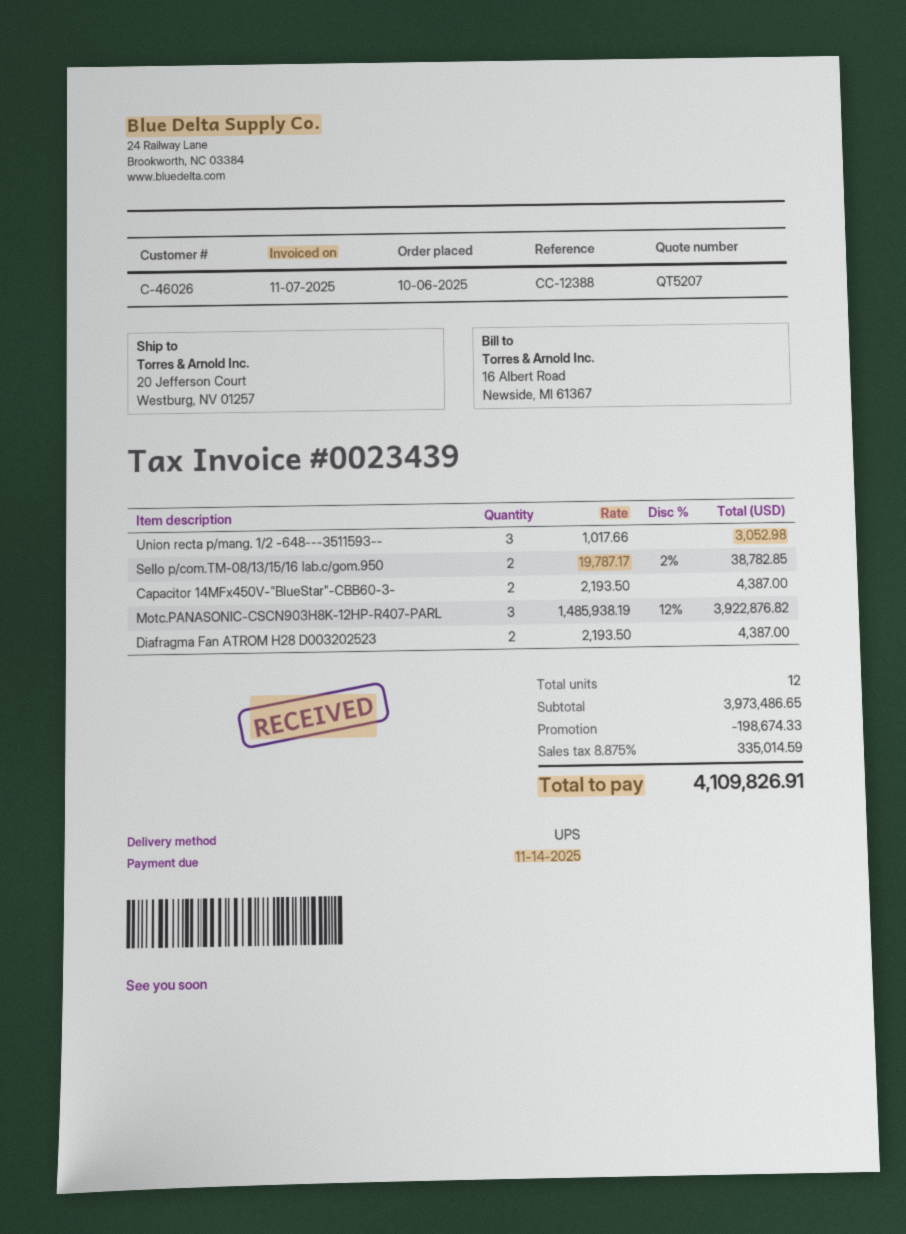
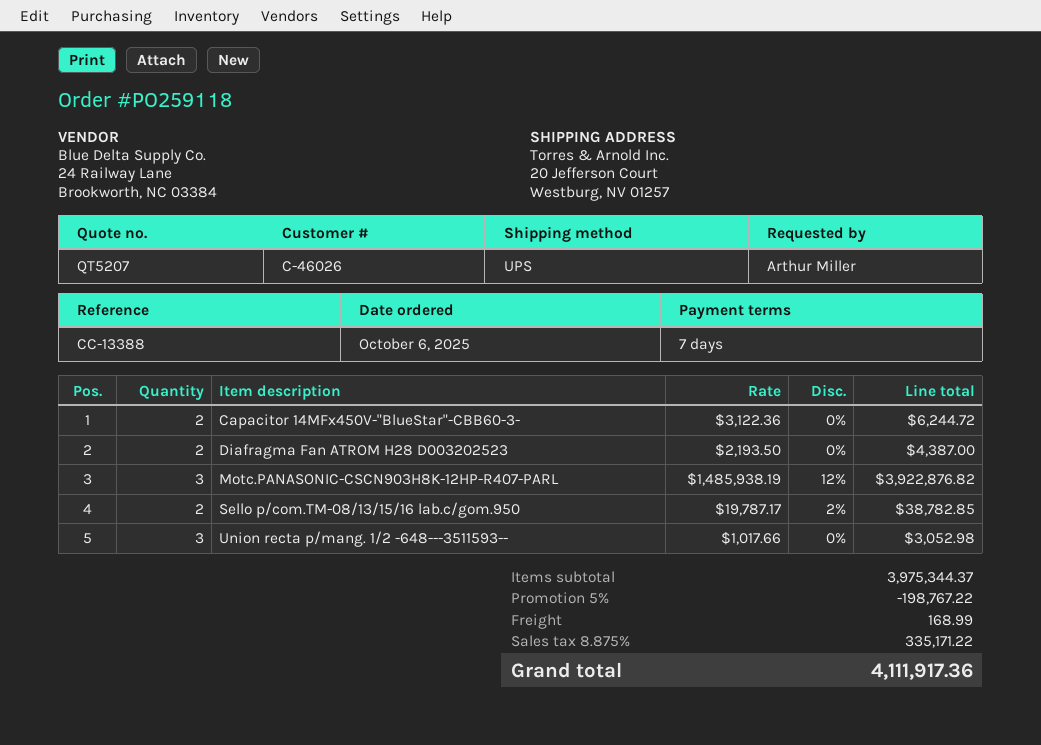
reference: CC-12388 -> CC-13388
Capacitor 14MFx450V-"BlueStar"-CBB60-3-: 2 x 2193.50 = 4387.00 -> 2 x 3122.36 = 6244.72
subtotal: 3973486.65 -> 3975344.37
discount: 198674.33 -> 198767.22
shipping: none -> 168.99
tax: 8.875% = 335014.59 -> 8.875% = 335171.22
total: 4109826.91 -> 4111917.36

